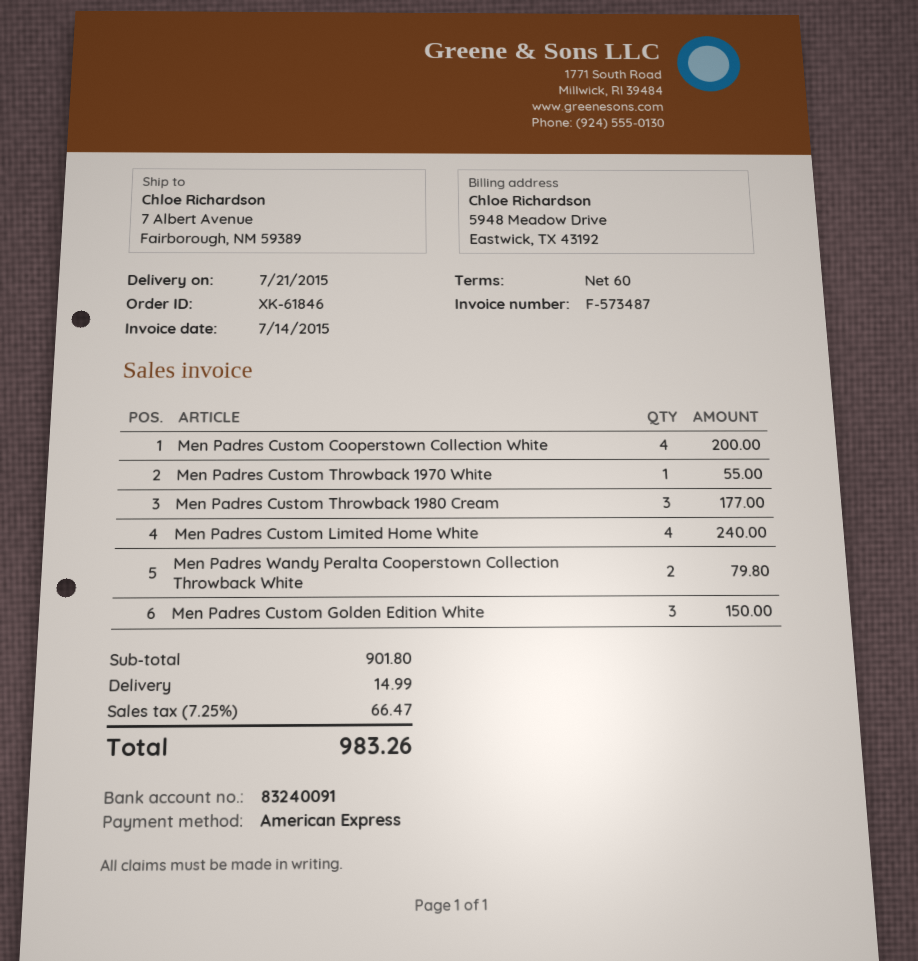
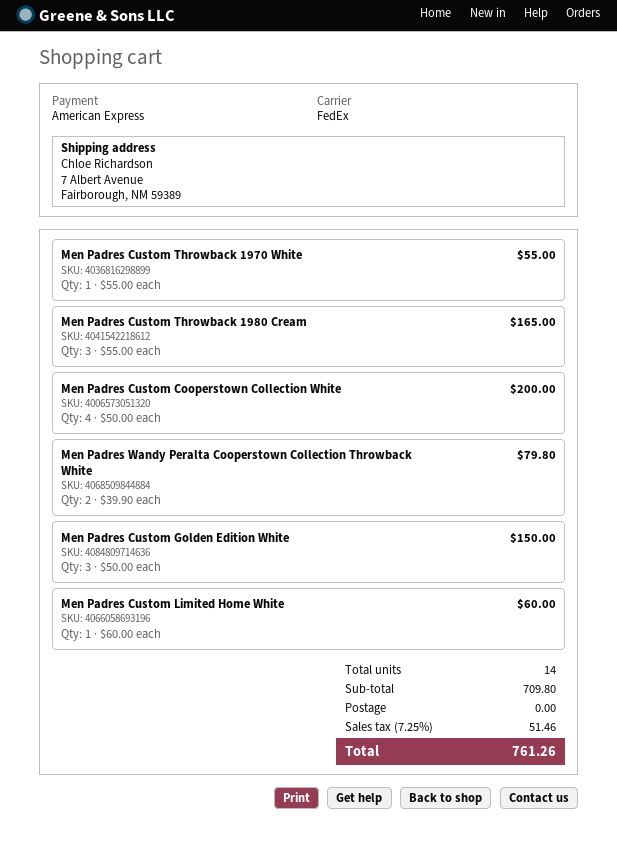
Men Padres Custom Throwback 1980 Cream: 3 for 177.00 -> 3 for 165.00
Men Padres Custom Limited Home White: 4 for 240.00 -> 1 for 60.00
subtotal: 901.80 -> 709.80
shipping: 14.99 -> 0.00
tax: 7.25% = 66.47 -> 7.25% = 51.46
total: 983.26 -> 761.26

